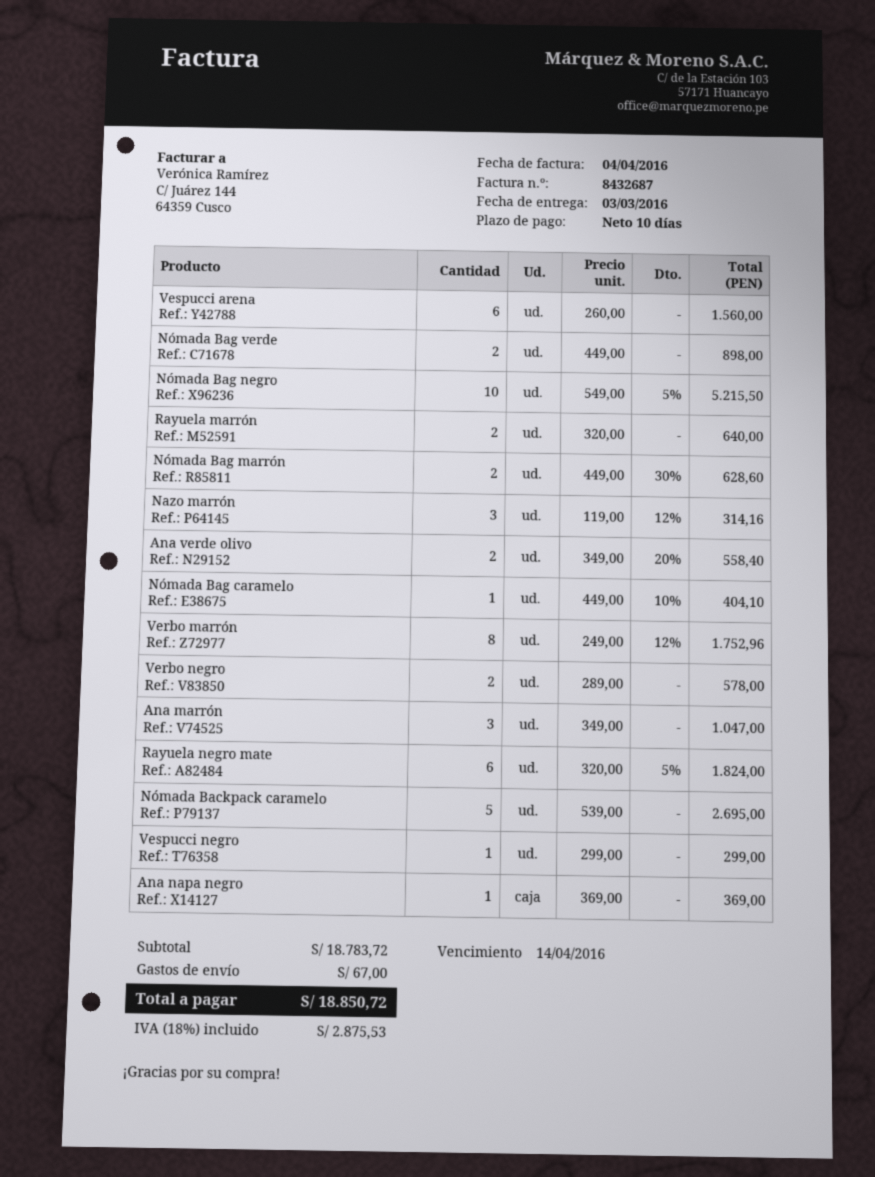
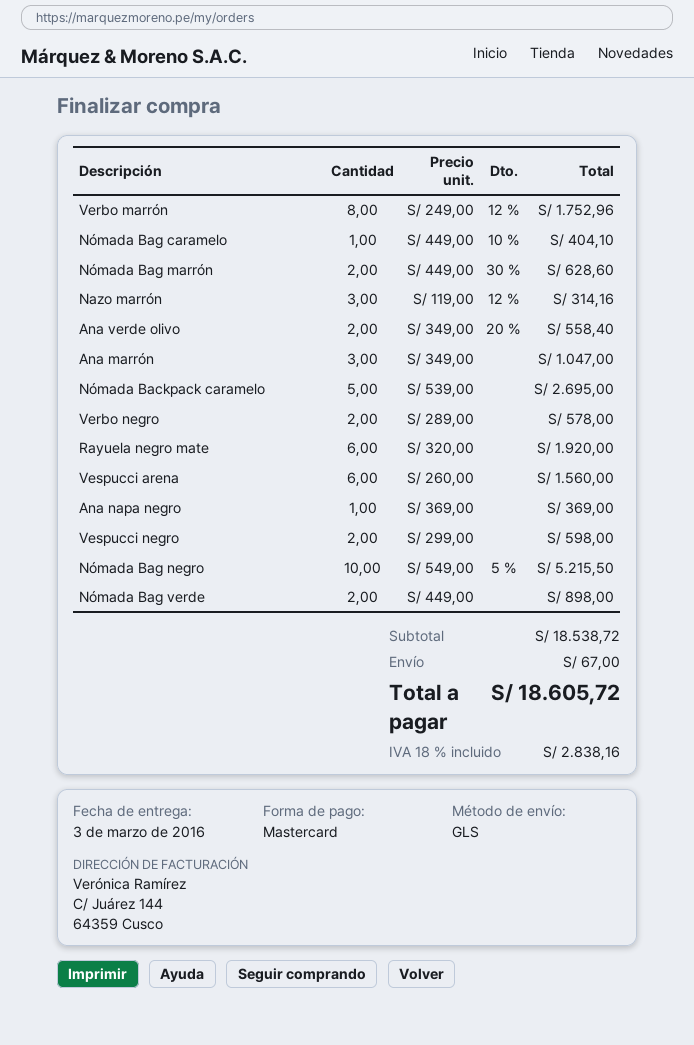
Rayuela marrón: 2 x 320.00 = 640.00 -> none
Rayuela negro mate: 6 x 320.00 - 5% = 1824.00 -> 6 x 320.00 = 1920.00
Vespucci negro: 1 x 299.00 = 299.00 -> 2 x 299.00 = 598.00
subtotal: 18783.72 -> 18538.72
tax: 18% = 2875.53 -> 18% = 2838.16
total: 18850.72 -> 18605.72

